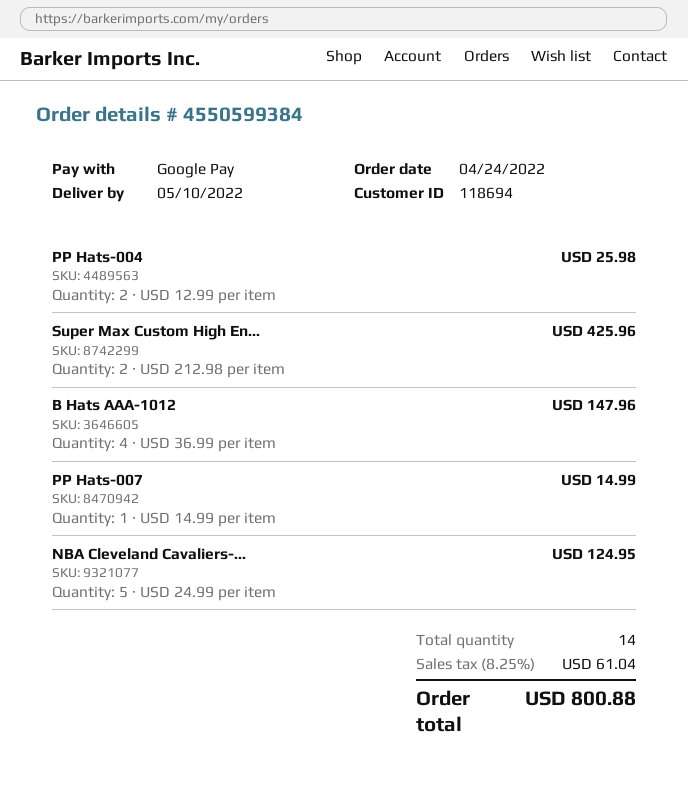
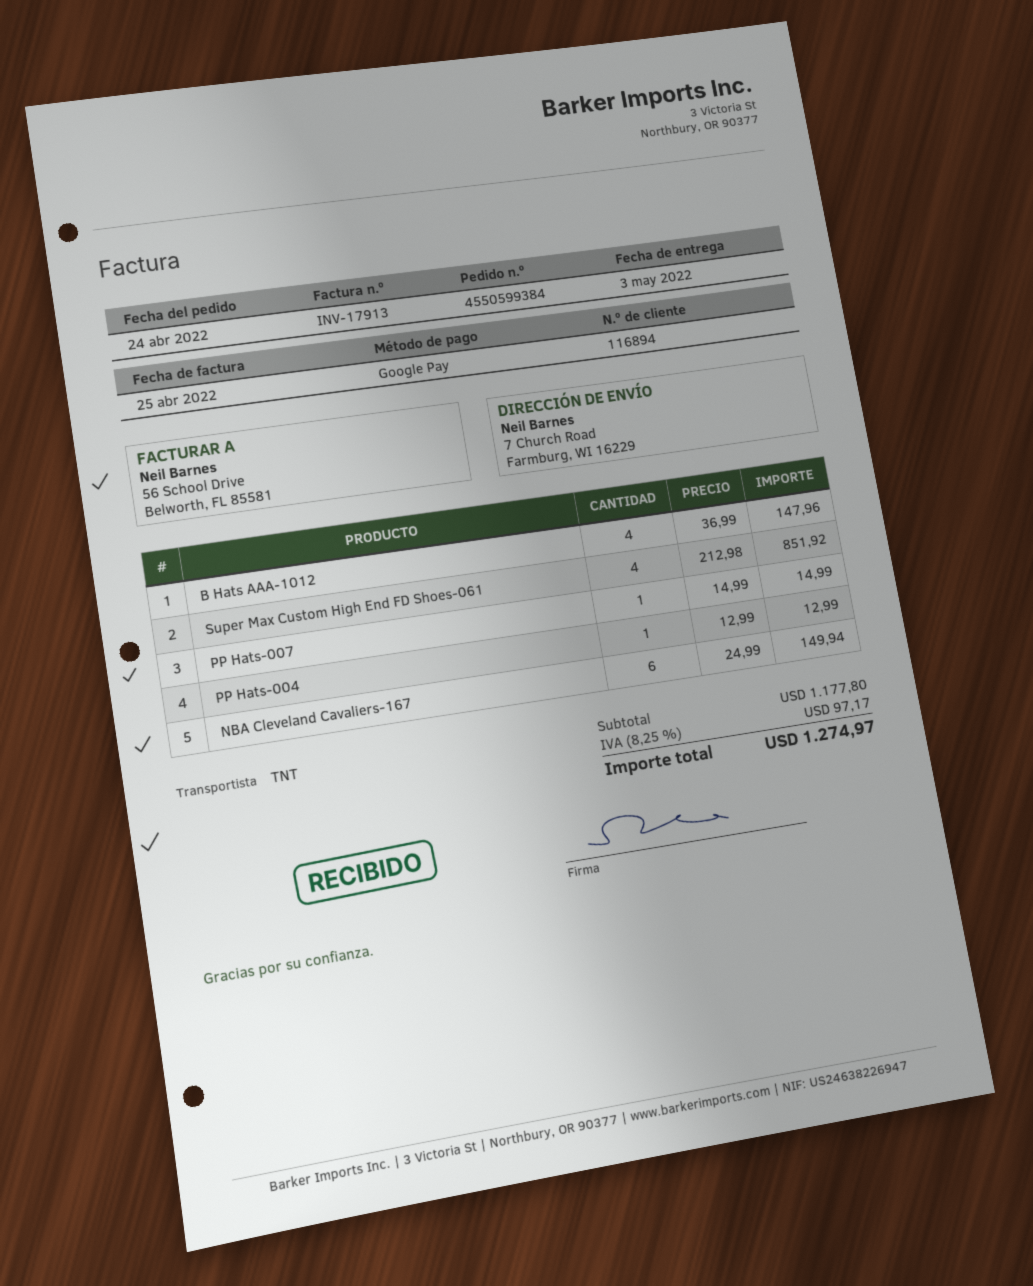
delivery date: 2022-05-10 -> 2022-05-03
customer number: 118694 -> 116894
PP Hats-004: 2 x 12.99 = 25.98 -> 1 x 12.99 = 12.99
Super Max Custom High En...: 2 x 212.98 = 425.96 -> 4 x 212.98 = 851.92
NBA Cleveland Cavaliers-...: 5 x 24.99 = 124.95 -> 6 x 24.99 = 149.94
tax: 8.25% = 61.04 -> 8.25% = 97.17
total: 800.88 -> 1274.97

